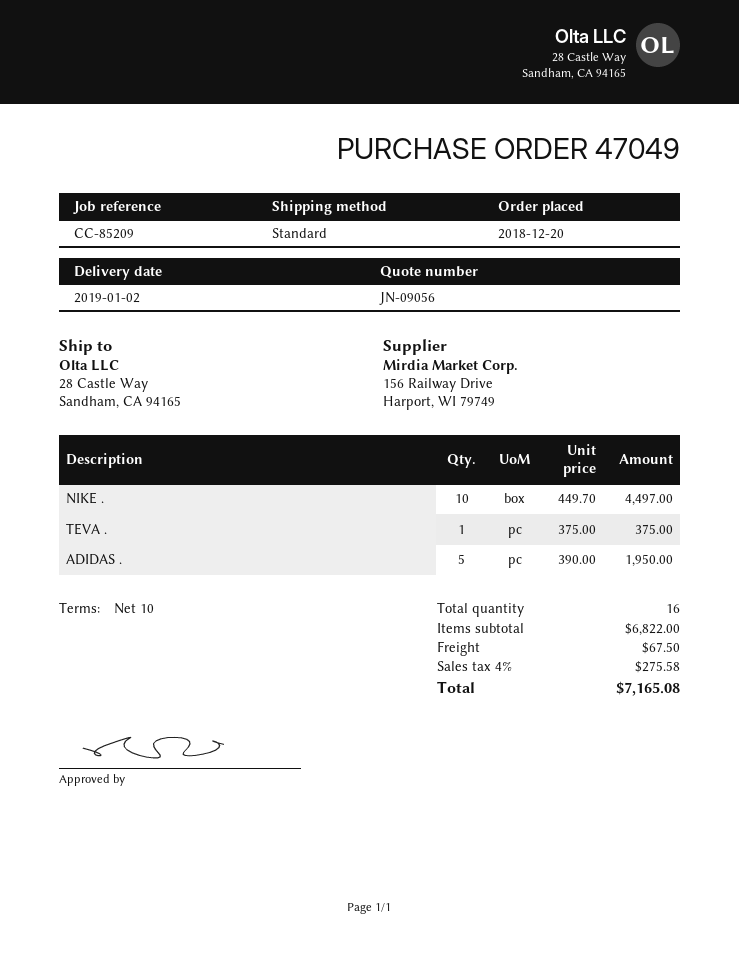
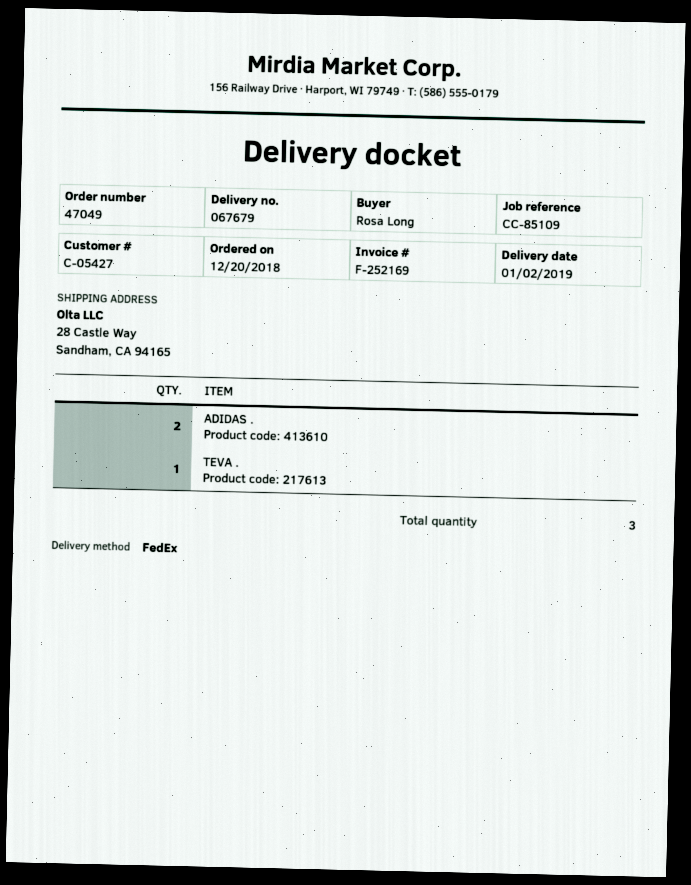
reference: CC-85209 -> CC-85109
shipping method: standard -> FedEx
NIKE .: 10 -> none
ADIDAS .: 5 -> 2
total quantity: 16 -> 3

